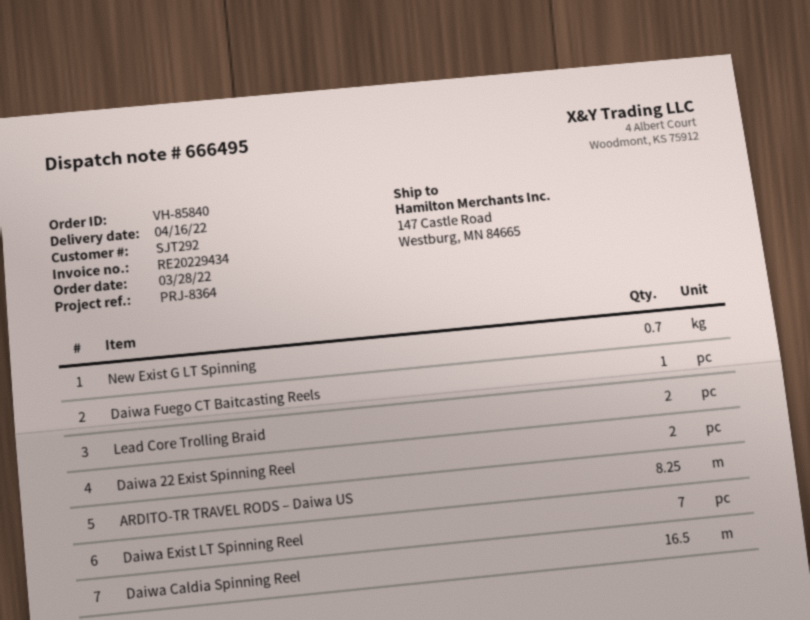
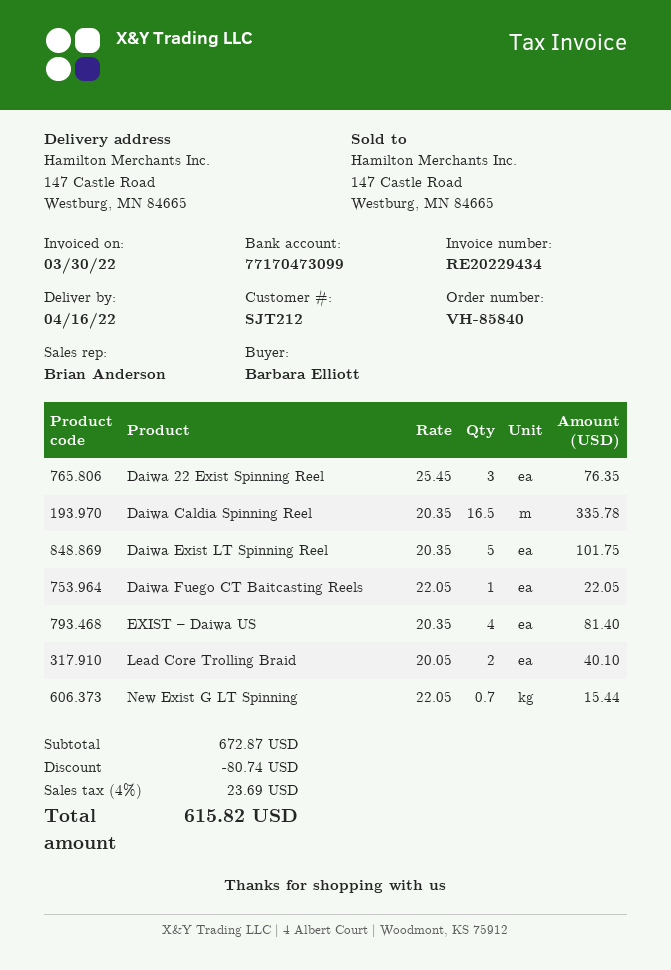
customer number: SJT292 -> SJT212
Daiwa 22 Exist Spinning Reel: 2 -> 3
ARDITO-TR TRAVEL RODS – Daiwa US: 8.25 -> none
Daiwa Exist LT Spinning Reel: 7 -> 5
EXIST – Daiwa US: none -> 4

